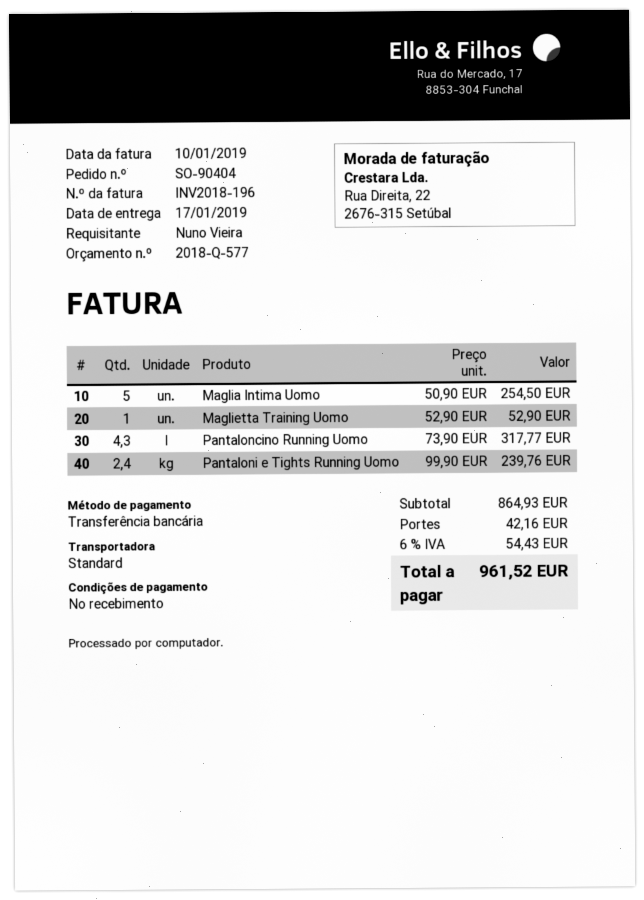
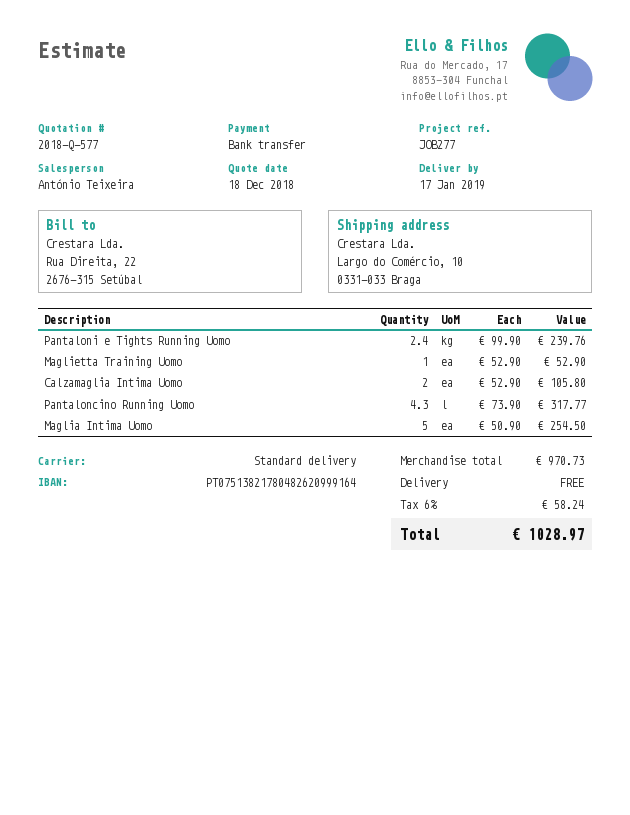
Calzamaglia Intima Uomo: none -> 2 x 52.90 = 105.80
subtotal: 864.93 -> 970.73
shipping: 42.16 -> 0.00
tax: 6% = 54.43 -> 6% = 58.24
total: 961.52 -> 1028.97

